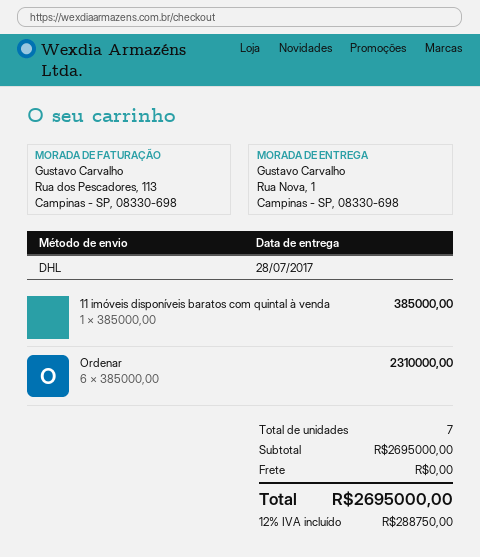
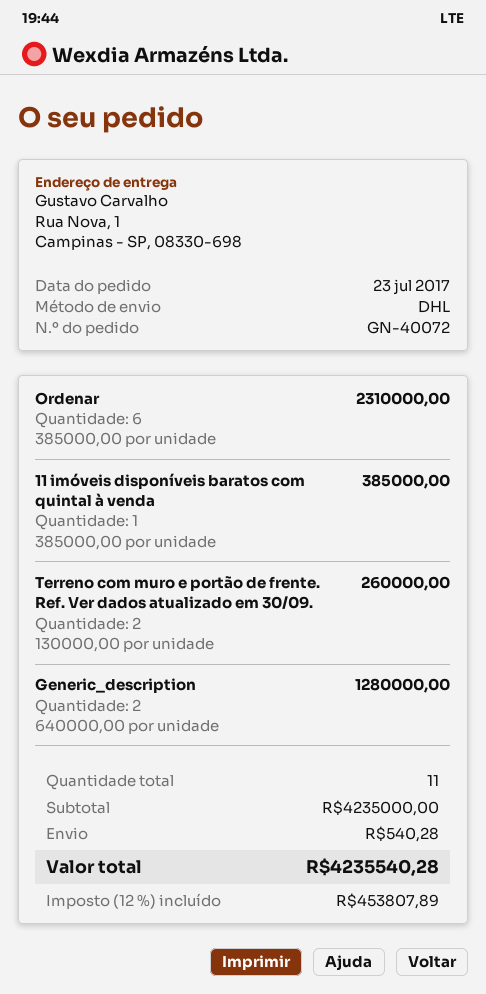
Terreno com muro e portão de frente. Ref. Ver dados atualizado em 30/09.: none -> 2 x 130000.00 = 260000.00
Generic_description: none -> 2 x 640000.00 = 1280000.00
total quantity: 7 -> 11
subtotal: 2695000.00 -> 4235000.00
shipping: 0.00 -> 540.28
tax: 12% = 288750.00 -> 12% = 453807.89
total: 2695000.00 -> 4235540.28

